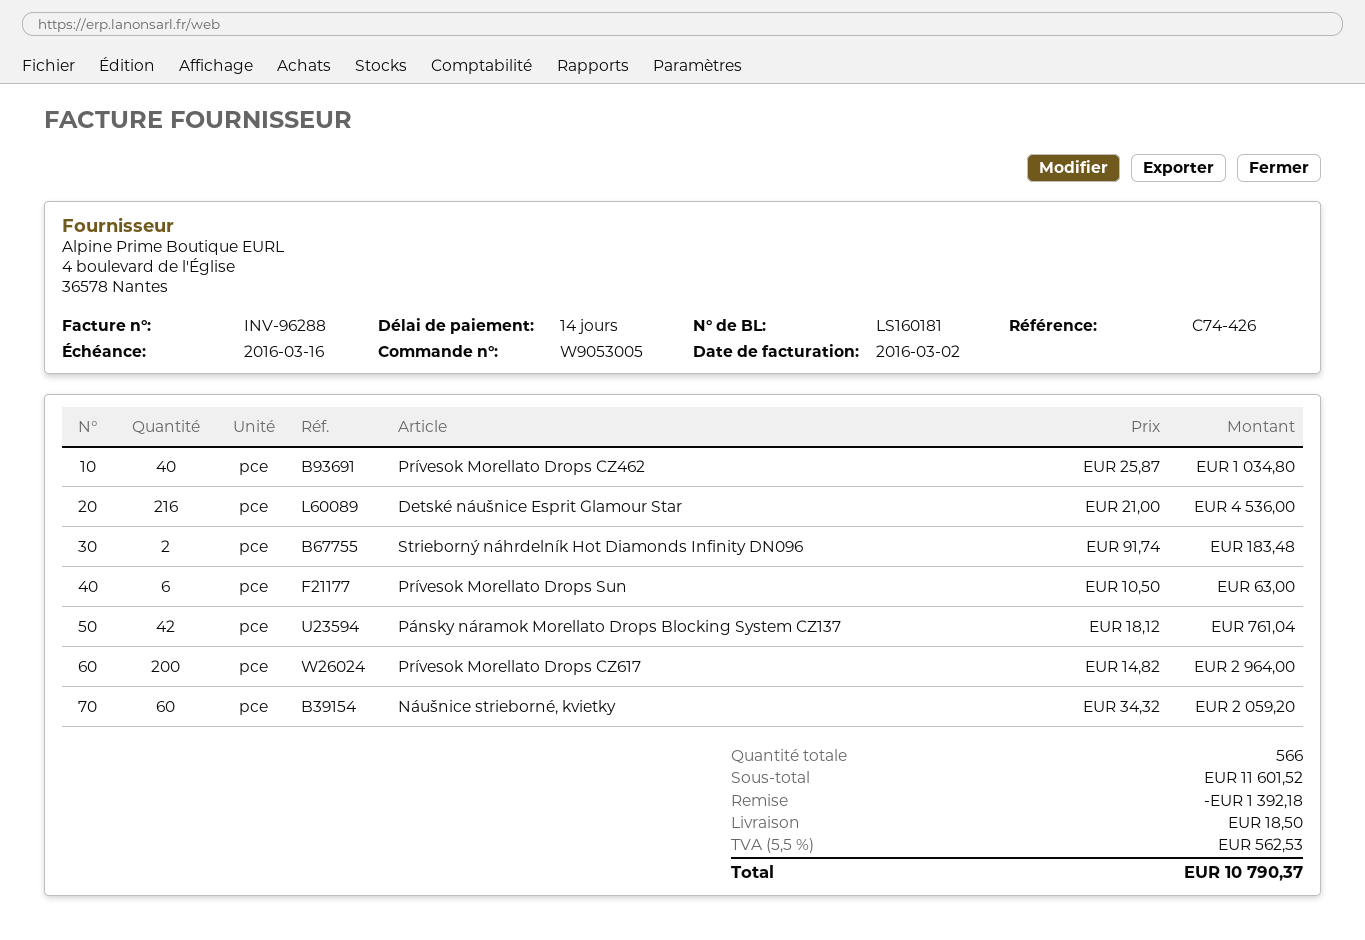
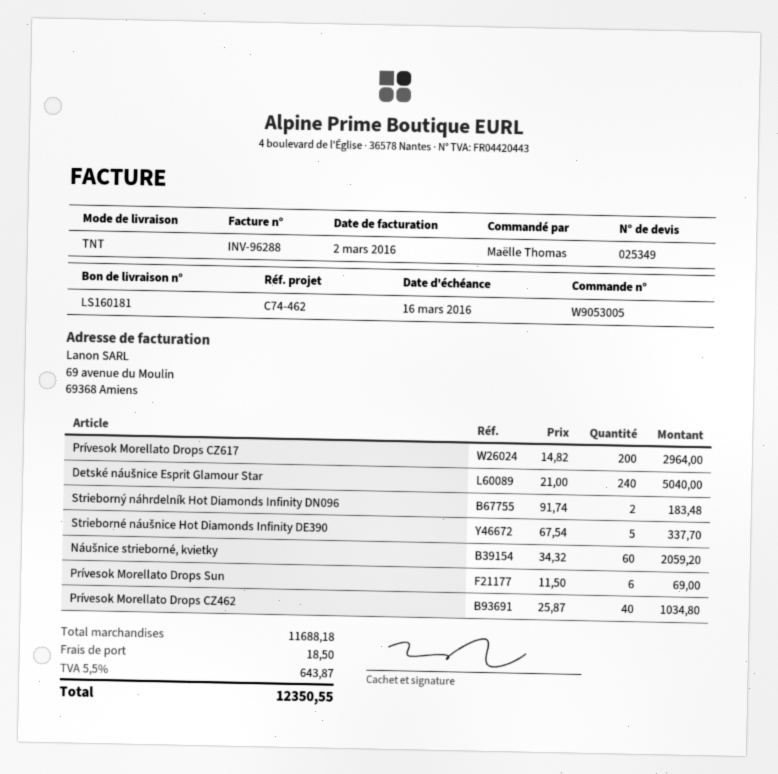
reference: C74-426 -> C74-462
Detské náušnice Esprit Glamour Star: 216 x 21.00 = 4536.00 -> 240 x 21.00 = 5040.00
Prívesok Morellato Drops Sun: 6 x 10.50 = 63.00 -> 6 x 11.50 = 69.00
Pánsky náramok Morellato Drops Blocking System CZ137: 42 x 18.12 = 761.04 -> none
Strieborné náušnice Hot Diamonds Infinity DE390: none -> 5 x 67.54 = 337.70
subtotal: 11601.52 -> 11688.18
discount: 1392.18 -> none
tax: 5.5% = 562.53 -> 5.5% = 643.87
total: 10790.37 -> 12350.55

